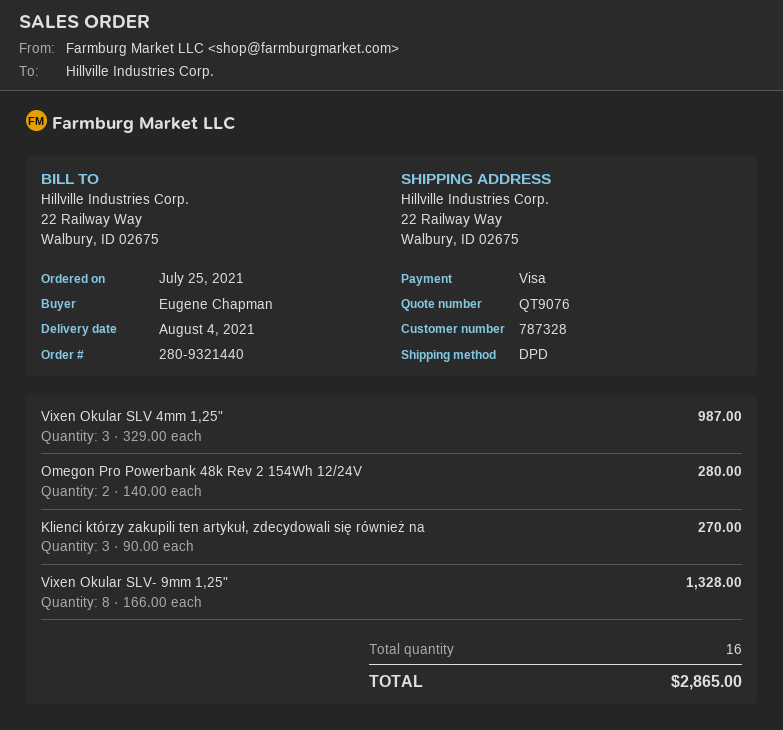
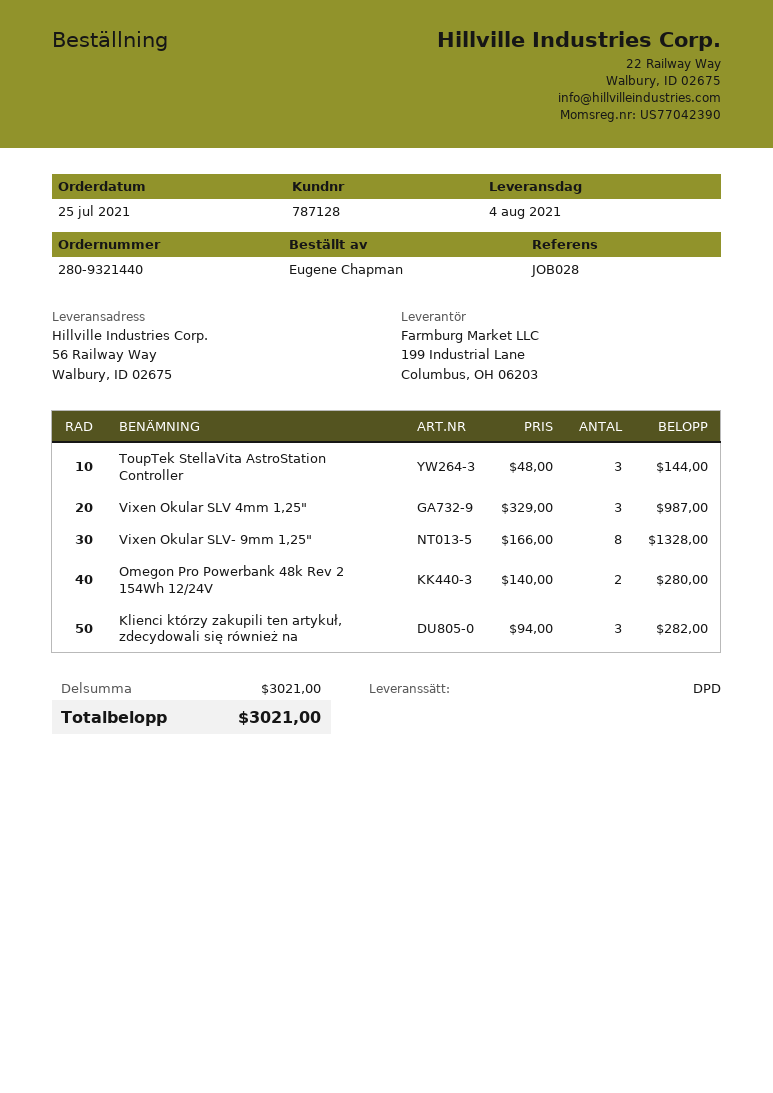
customer number: 787328 -> 787128
ship to: 22 Railway Way, Walbury, ID 02675 -> 56 Railway Way, Walbury, ID 02675
Klienci którzy zakupili ten artykuł, zdecydowali się również na: 3 x 90.00 = 270.00 -> 3 x 94.00 = 282.00
ToupTek StellaVita AstroStation Controller: none -> 3 x 48.00 = 144.00
total: 2865.00 -> 3021.00

